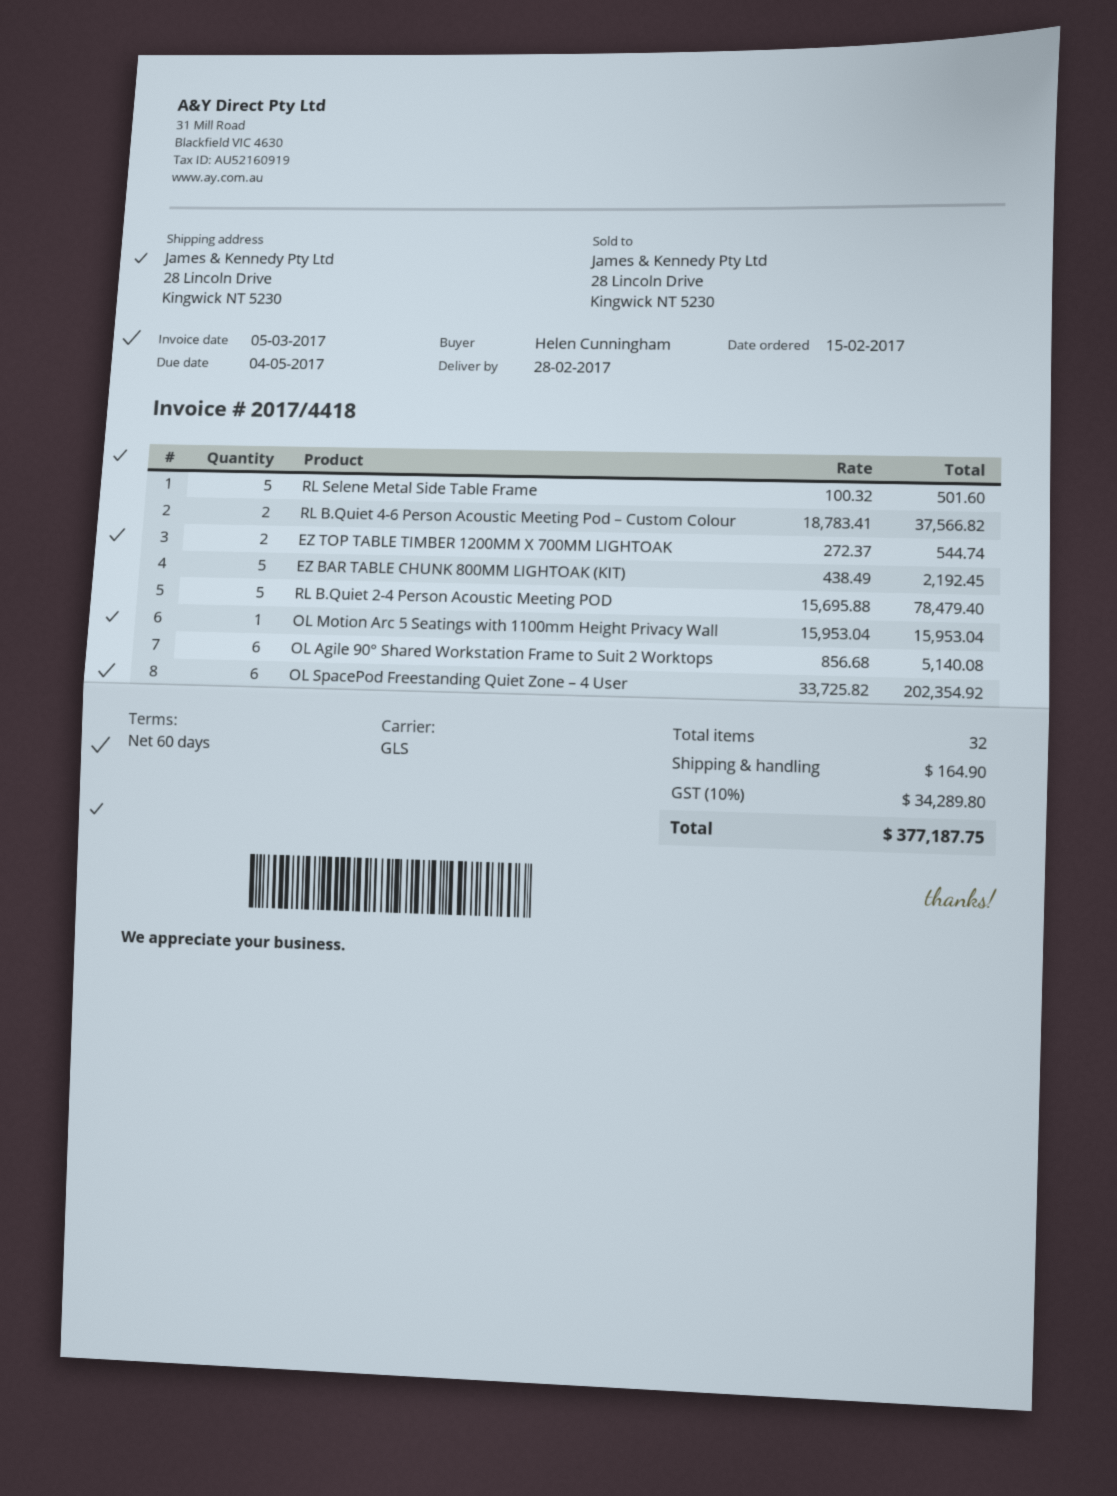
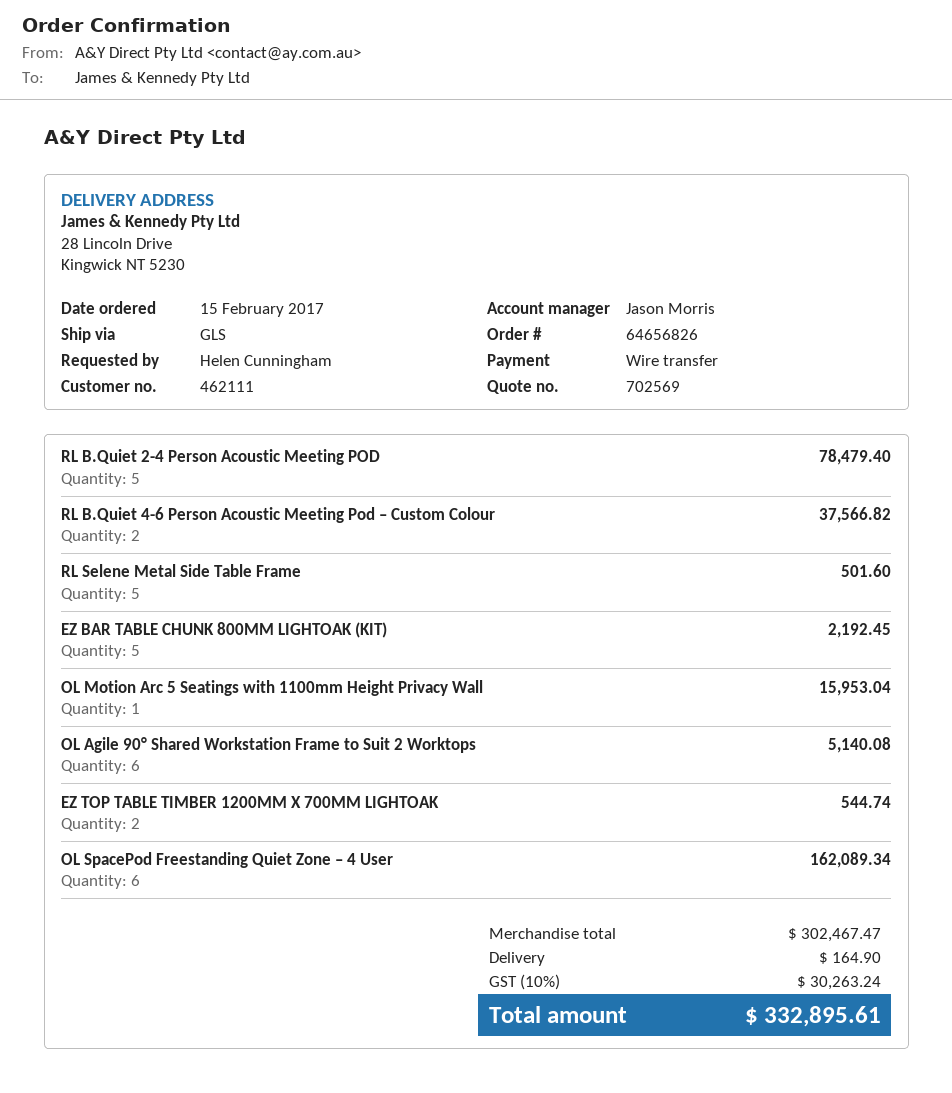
OL SpacePod Freestanding Quiet Zone – 4 User: 6 for 202354.92 -> 6 for 162089.34
tax: 10% = 34289.80 -> 10% = 30263.24
total: 377187.75 -> 332895.61

